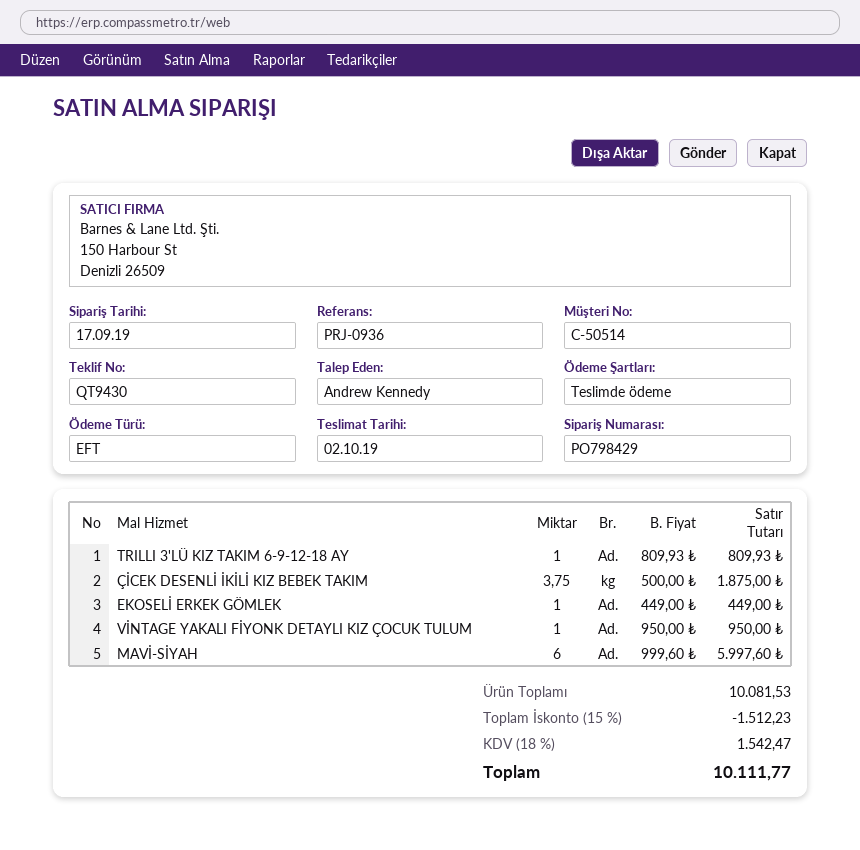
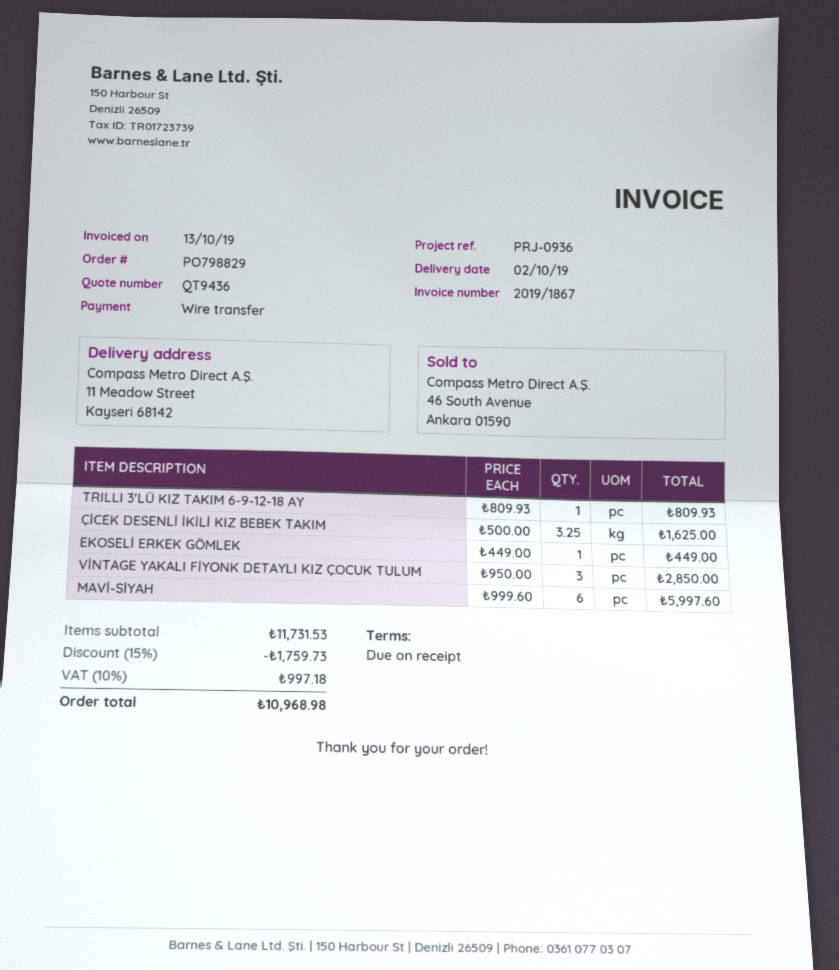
quote number: QT9430 -> QT9436
order number: PO798429 -> PO798829
ÇİCEK DESENLİ İKİLİ KIZ BEBEK TAKIM: 3.75 x 500.00 = 1875.00 -> 3.25 x 500.00 = 1625.00
VİNTAGE YAKALI FİYONK DETAYLI KIZ ÇOCUK TULUM: 1 x 950.00 = 950.00 -> 3 x 950.00 = 2850.00
subtotal: 10081.53 -> 11731.53
discount: 15% = 1512.23 -> 15% = 1759.73
tax: 18% = 1542.47 -> 10% = 997.18
total: 10111.77 -> 10968.98

